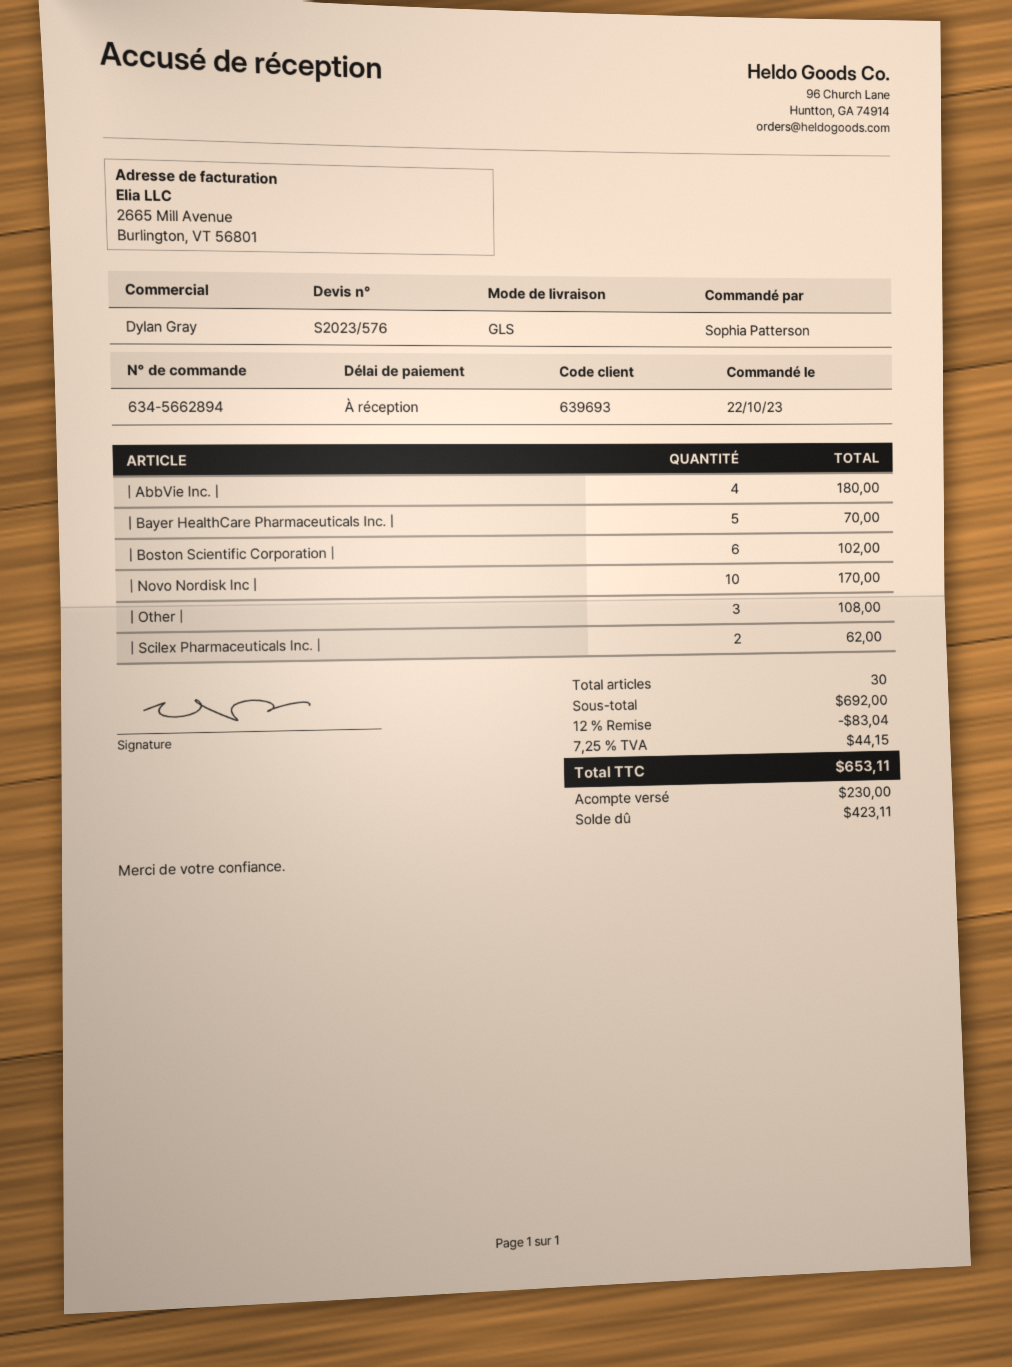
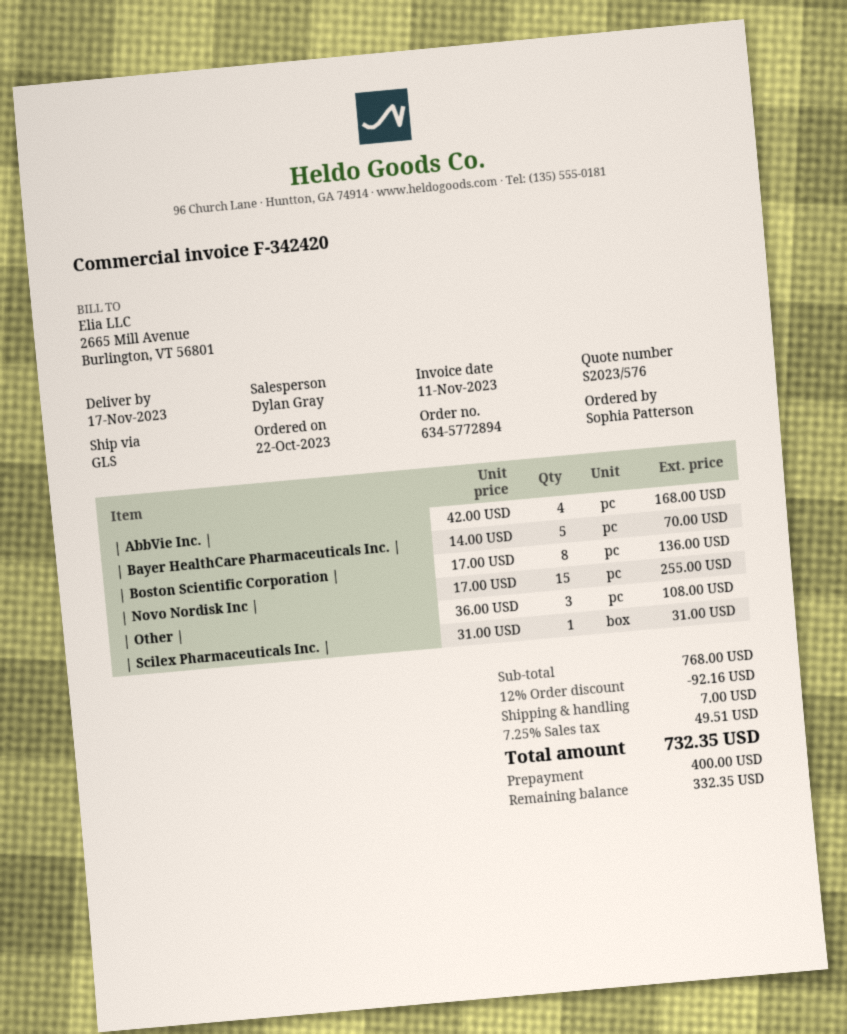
order number: 634-5662894 -> 634-5772894
| AbbVie Inc. |: 4 for 180.00 -> 4 for 168.00
| Boston Scientific Corporation |: 6 for 102.00 -> 8 for 136.00
| Novo Nordisk Inc |: 10 for 170.00 -> 15 for 255.00
| Scilex Pharmaceuticals Inc. |: 2 for 62.00 -> 1 for 31.00
subtotal: 692.00 -> 768.00
discount: 12% = 83.04 -> 12% = 92.16
shipping: none -> 7.00
tax: 7.25% = 44.15 -> 7.25% = 49.51
total: 653.11 -> 732.35
deposit: 230.00 -> 400.00
balance: 423.11 -> 332.35

